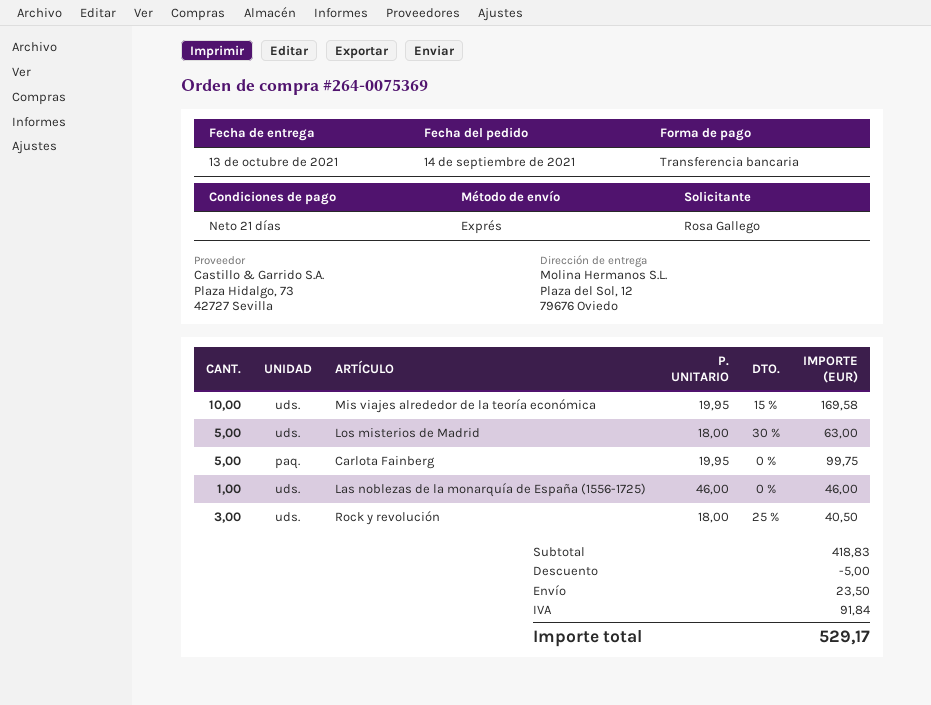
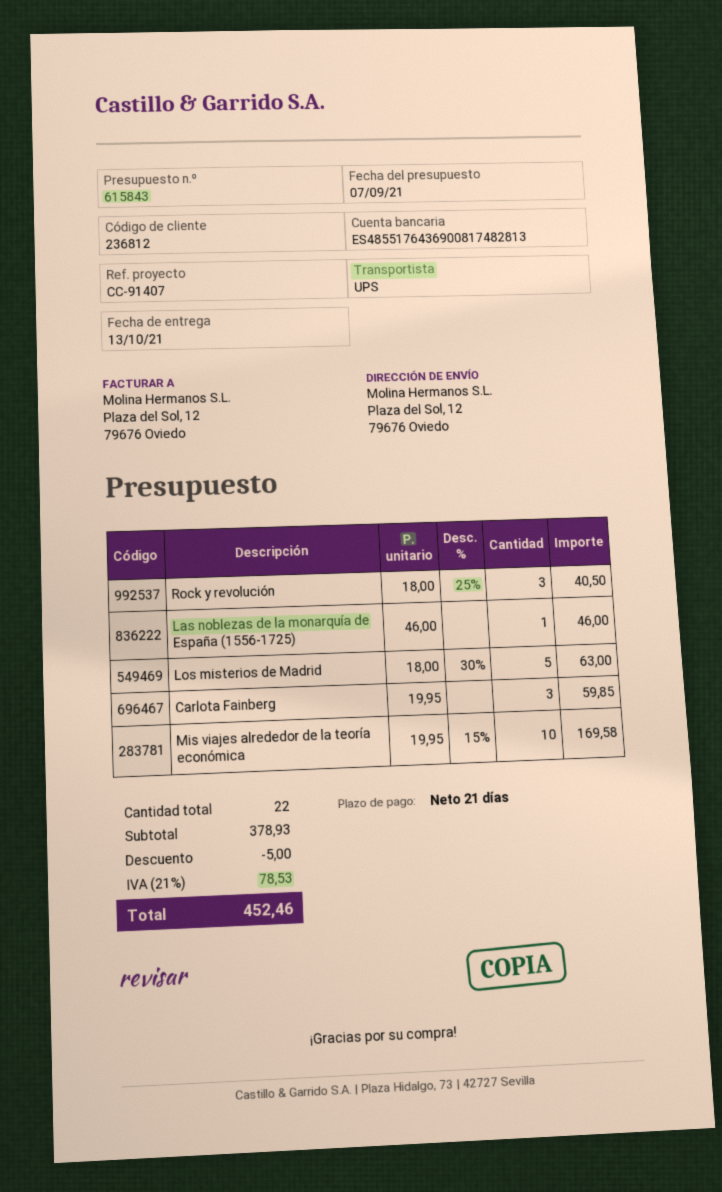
shipping method: express -> UPS
Carlota Fainberg: 5 x 19.95 = 99.75 -> 3 x 19.95 = 59.85
subtotal: 418.83 -> 378.93
shipping: 23.50 -> none
tax: 91.84 -> 78.53
total: 529.17 -> 452.46

